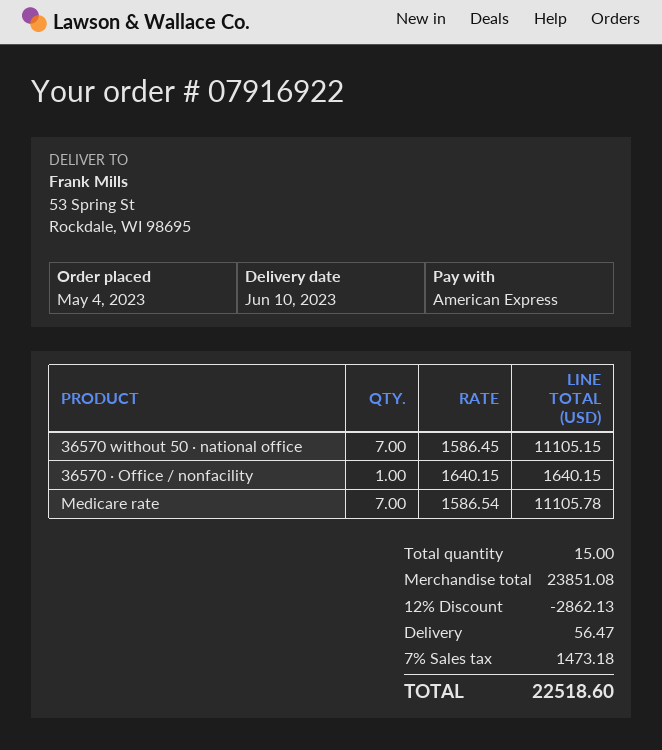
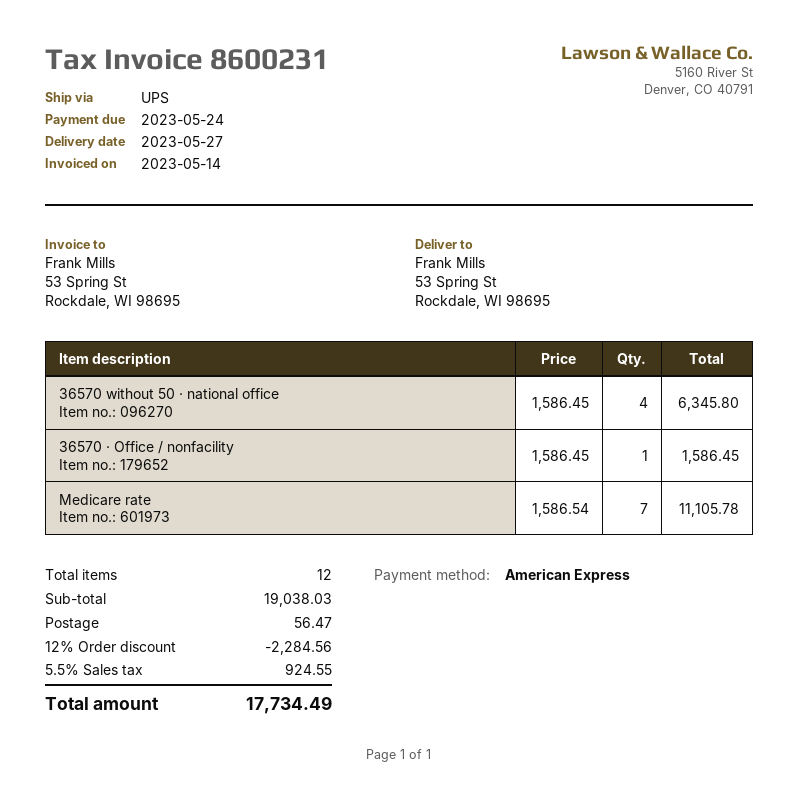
delivery date: 2023-06-10 -> 2023-05-27
36570 without 50 · national office: 7 x 1586.45 = 11105.15 -> 4 x 1586.45 = 6345.80
36570 · Office / nonfacility: 1 x 1640.15 = 1640.15 -> 1 x 1586.45 = 1586.45
total quantity: 15 -> 12
subtotal: 23851.08 -> 19038.03
discount: 12% = 2862.13 -> 12% = 2284.56
tax: 7% = 1473.18 -> 5.5% = 924.55
total: 22518.60 -> 17734.49

